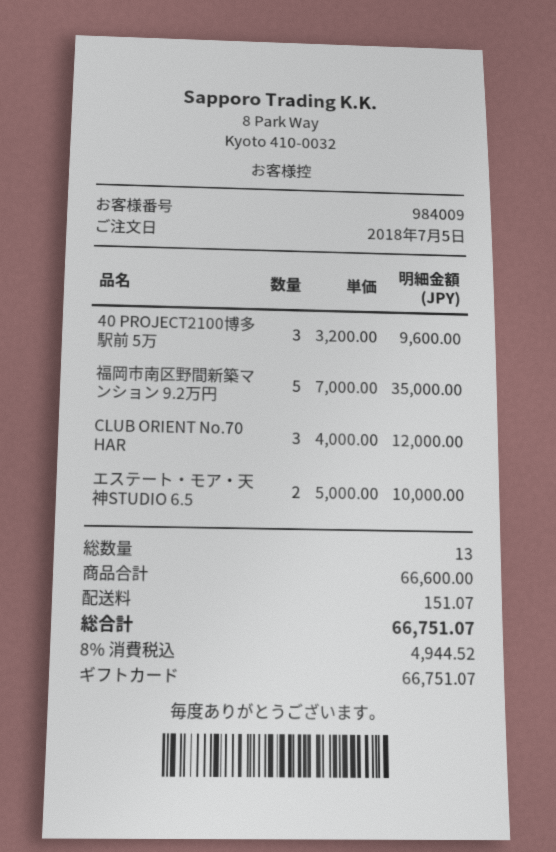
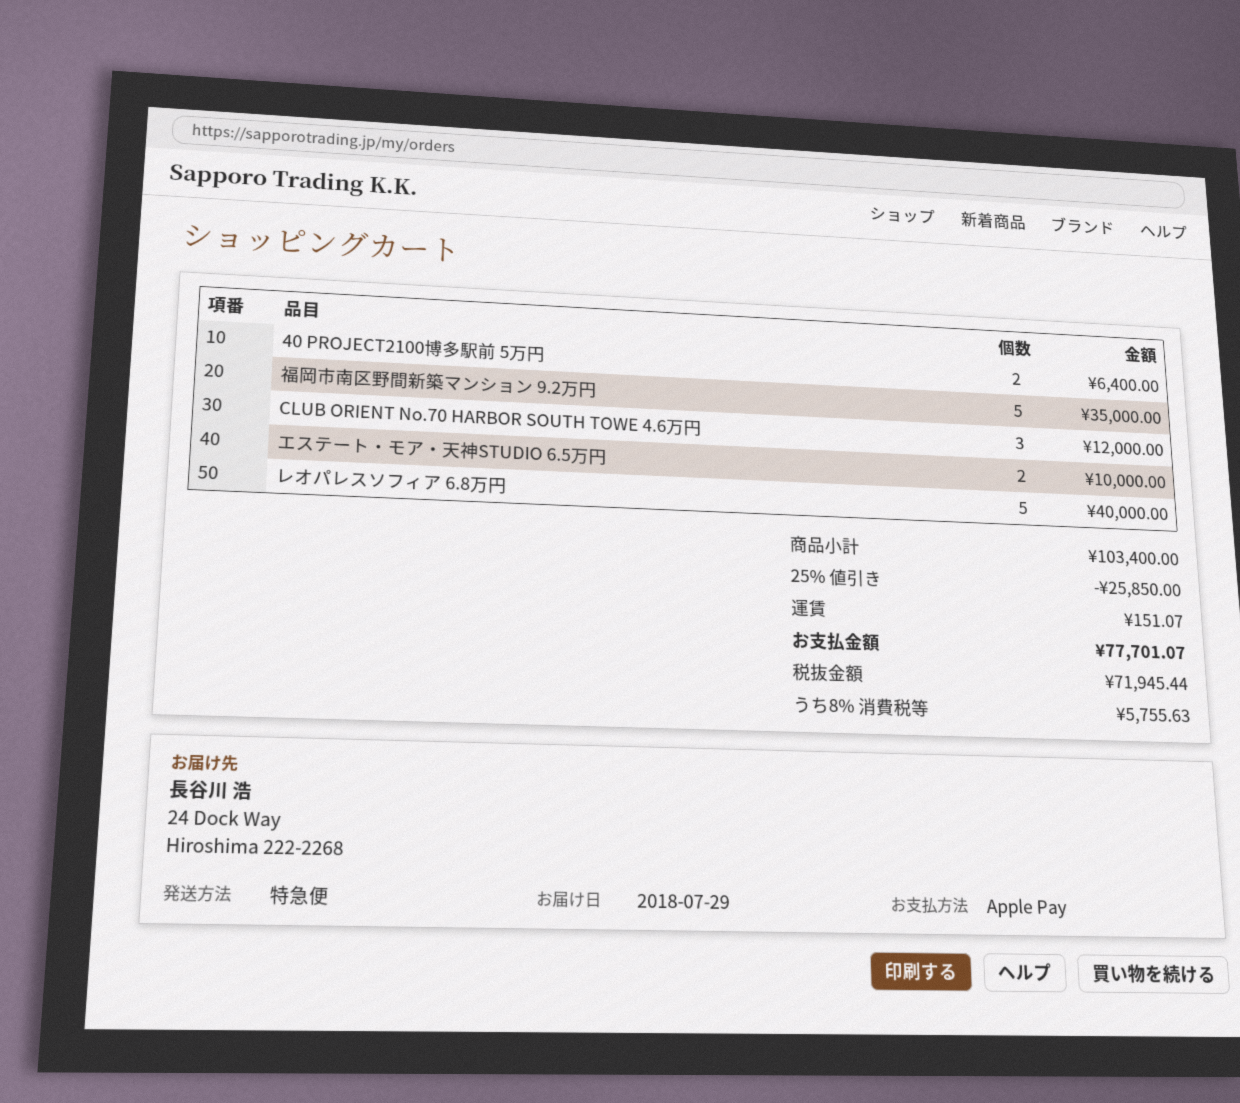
payment method: gift card -> Apple Pay
40 PROJECT2100博多駅前 5万: 3 for 9600.00 -> 2 for 6400.00
レオパレスソフィア 6.8万円: none -> 5 for 40000.00
subtotal: 66600.00 -> 103400.00
discount: none -> 25% = 25850.00
tax: 8% = 4944.52 -> 8% = 5755.63
total: 66751.07 -> 77701.07

